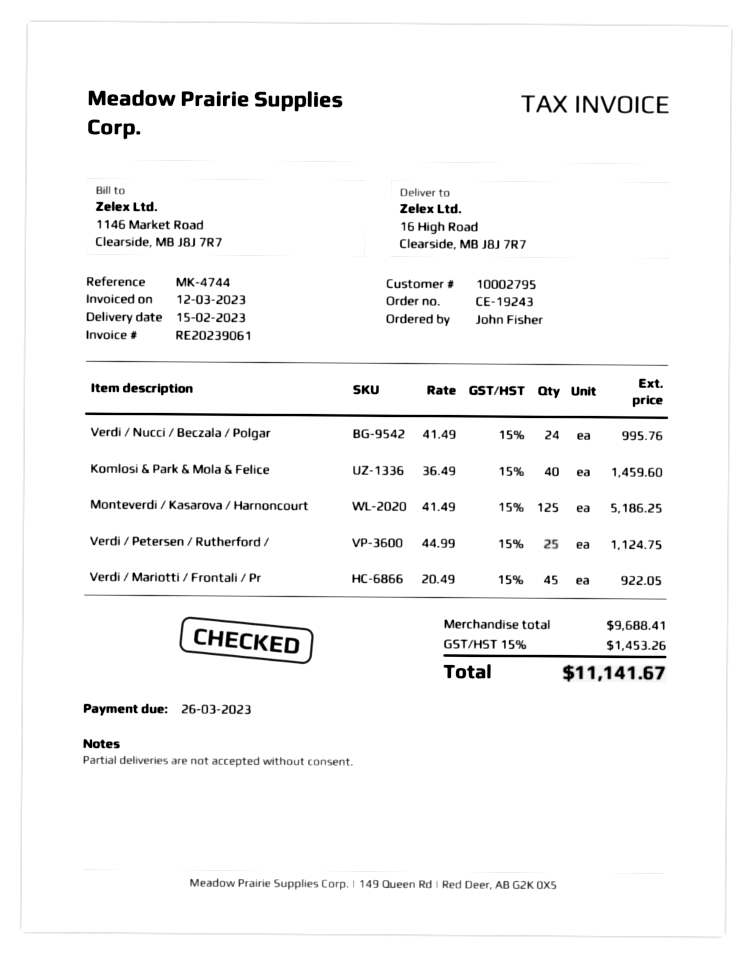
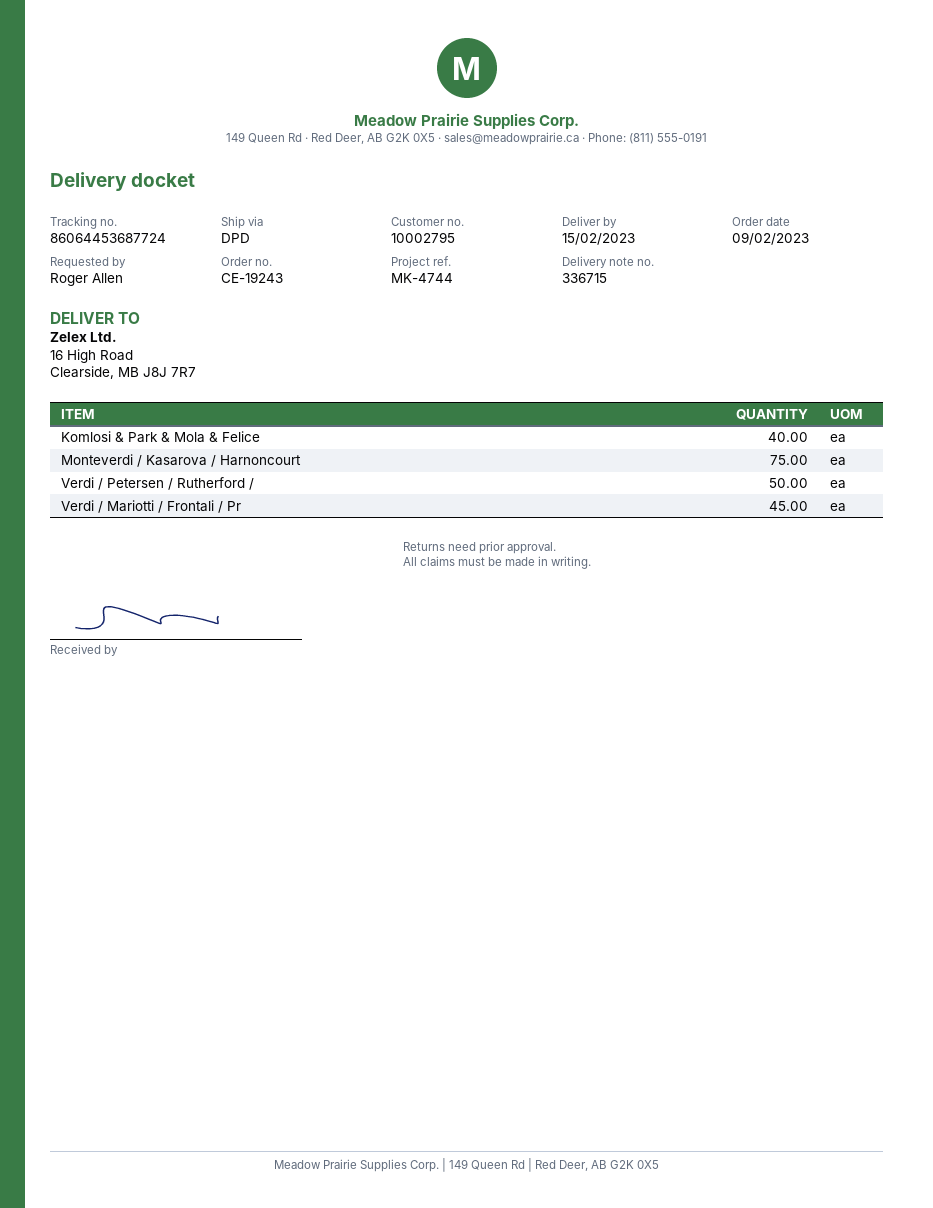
ordered by: John Fisher -> Roger Allen
Verdi / Nucci / Beczala / Polgar: 24 -> none
Monteverdi / Kasarova / Harnoncourt: 125 -> 75
Verdi / Petersen / Rutherford /: 25 -> 50

